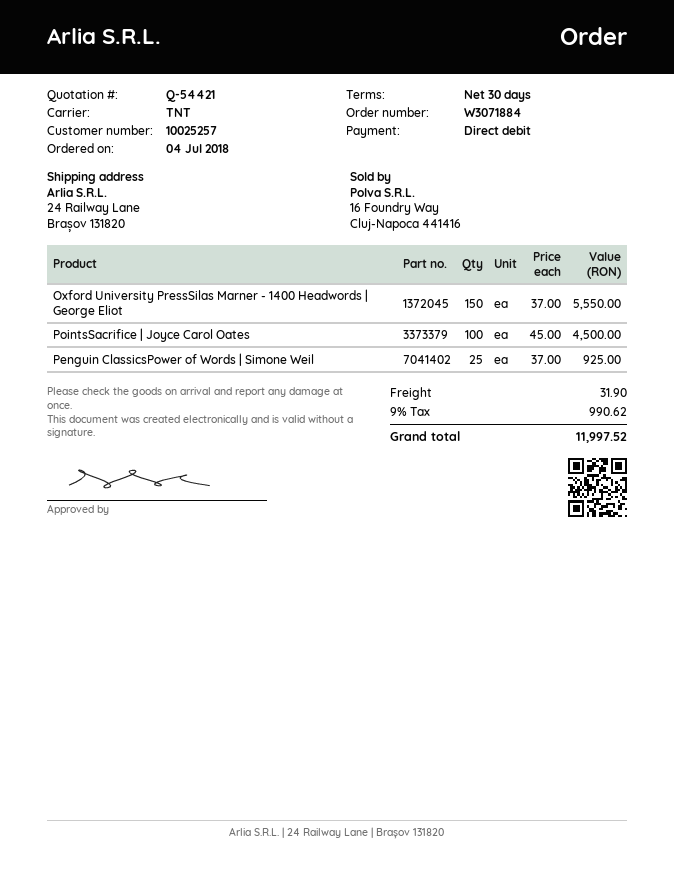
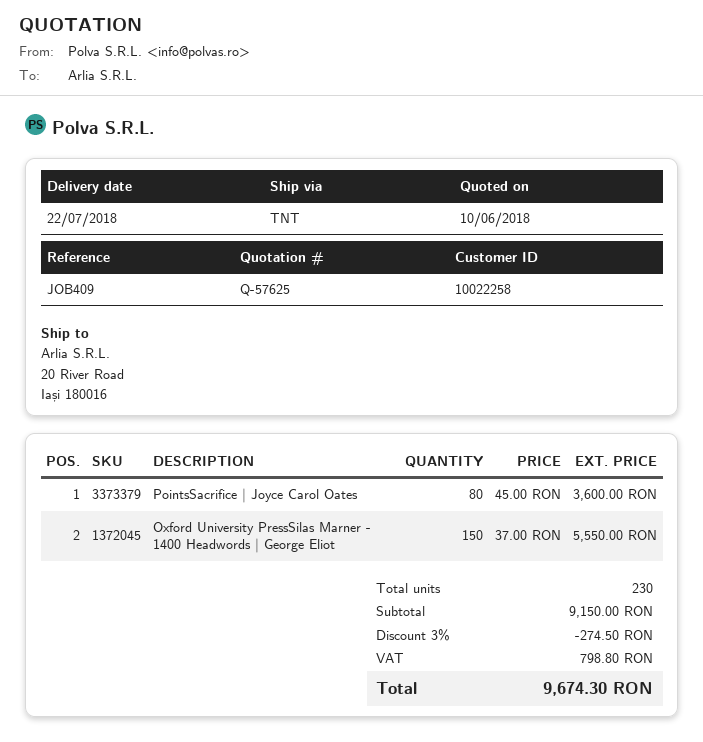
quote number: Q-54421 -> Q-57625
customer number: 10025257 -> 10022258
ship to: 24 Railway Lane, Brașov 131820 -> 20 River Road, Iași 180016
PointsSacrifice | Joyce Carol Oates: 100 x 45.00 = 4500.00 -> 80 x 45.00 = 3600.00
Penguin ClassicsPower of Words | Simone Weil: 25 x 37.00 = 925.00 -> none
discount: none -> 3% = 274.50
shipping: 31.90 -> none
tax: 990.62 -> 798.80
total: 11997.52 -> 9674.30

